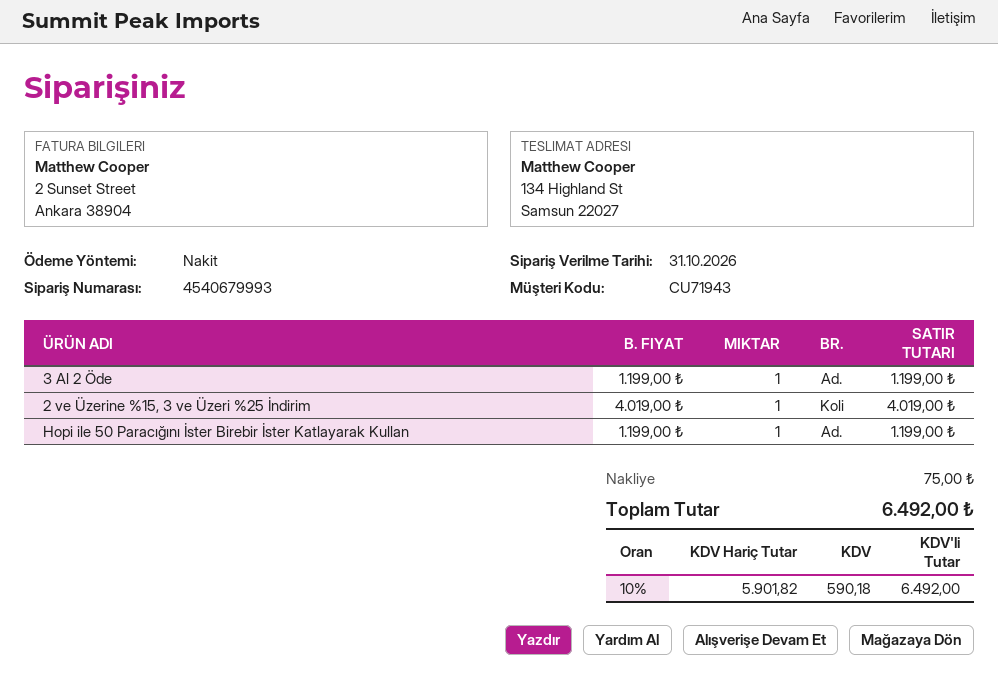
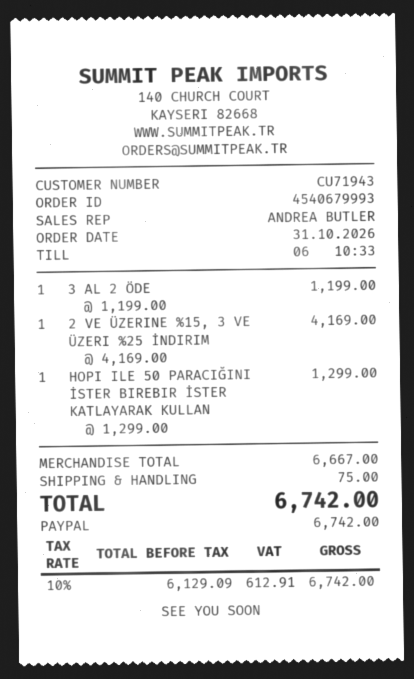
payment method: cash -> PayPal
2 ve Üzerine %15, 3 ve Üzeri %25 İndirim: 1 x 4019.00 = 4019.00 -> 1 x 4169.00 = 4169.00
Hopi ile 50 Paracığını İster Birebir İster Katlayarak Kullan: 1 x 1199.00 = 1199.00 -> 1 x 1299.00 = 1299.00
net: 5901.82 -> 6129.09
tax: 10% = 590.18 -> 10% = 612.91
total: 6492.00 -> 6742.00

